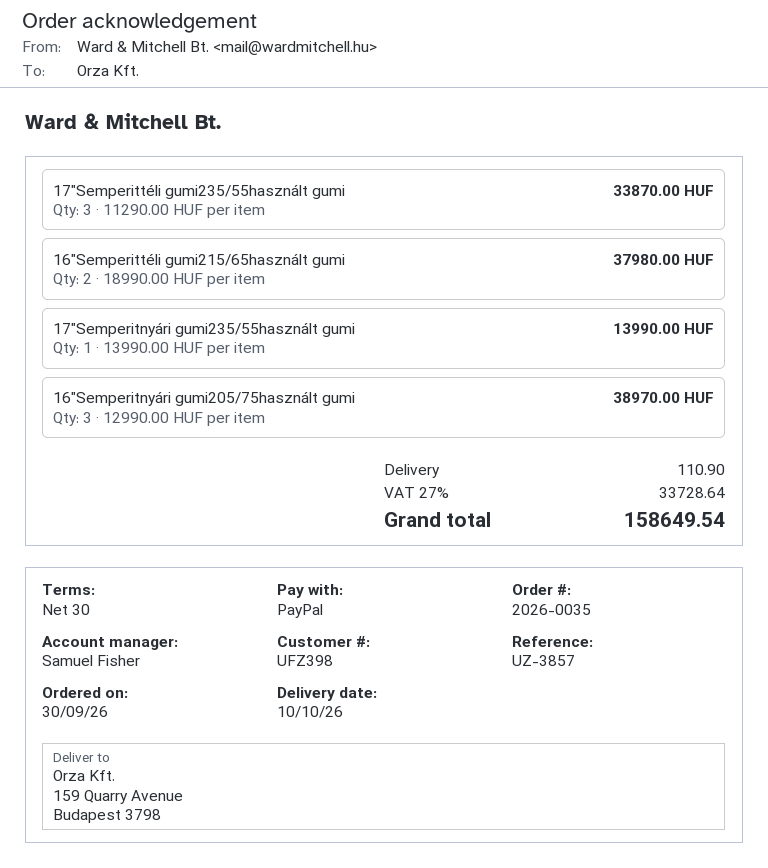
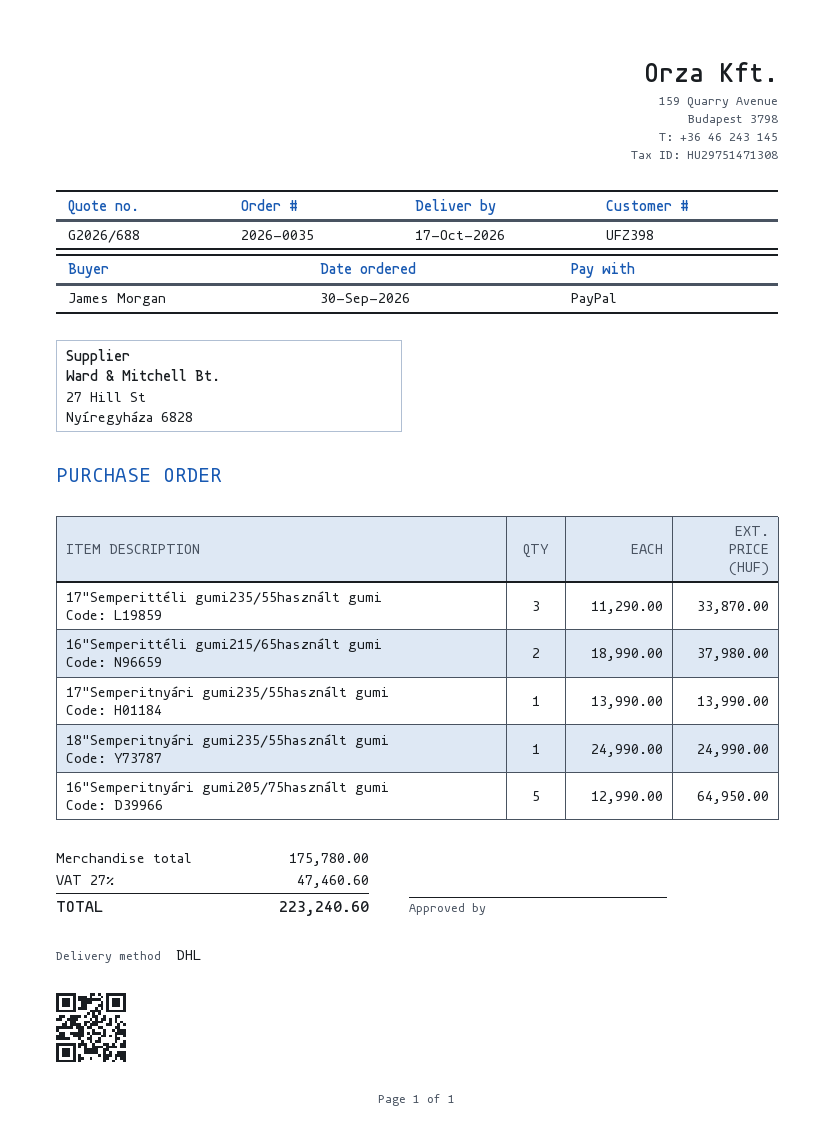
delivery date: 2026-10-10 -> 2026-10-17
16"Semperitnyári gumi205/75használt gumi: 3 x 12990.00 = 38970.00 -> 5 x 12990.00 = 64950.00
18"Semperitnyári gumi235/55használt gumi: none -> 1 x 24990.00 = 24990.00
shipping: 110.90 -> none
tax: 27% = 33728.64 -> 27% = 47460.60
total: 158649.54 -> 223240.60

